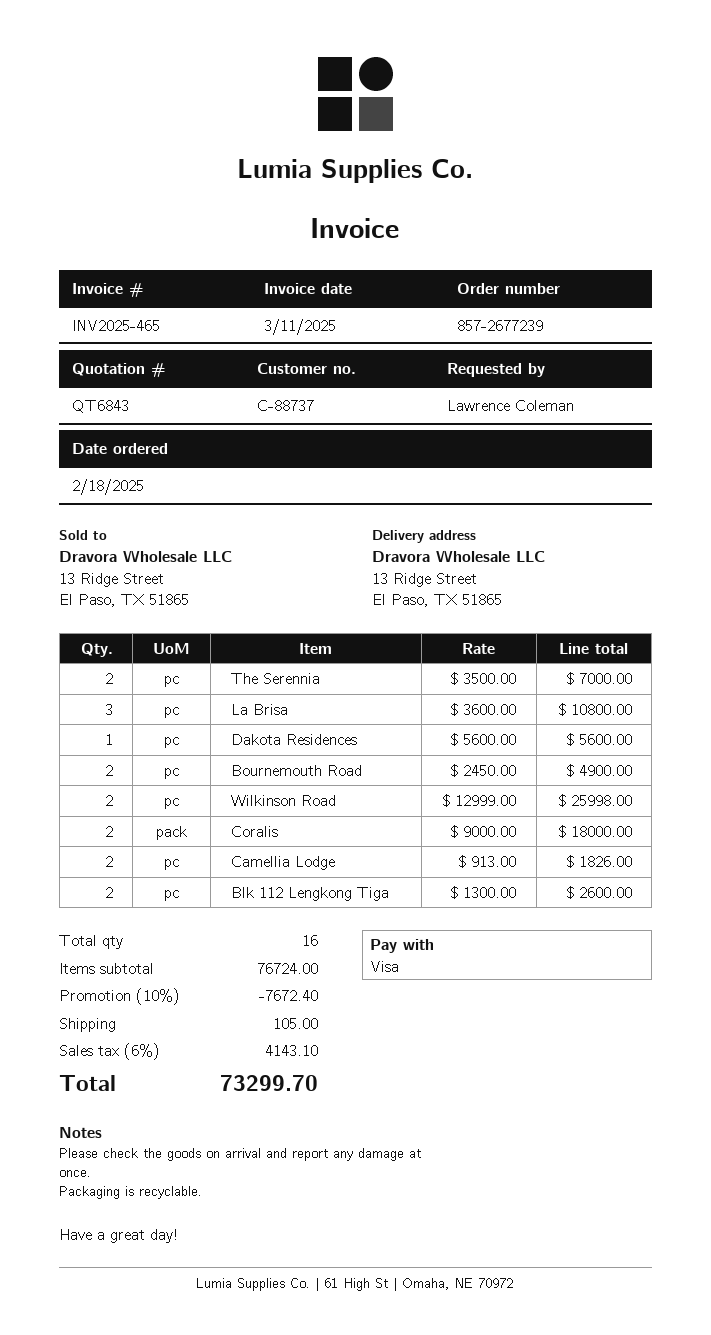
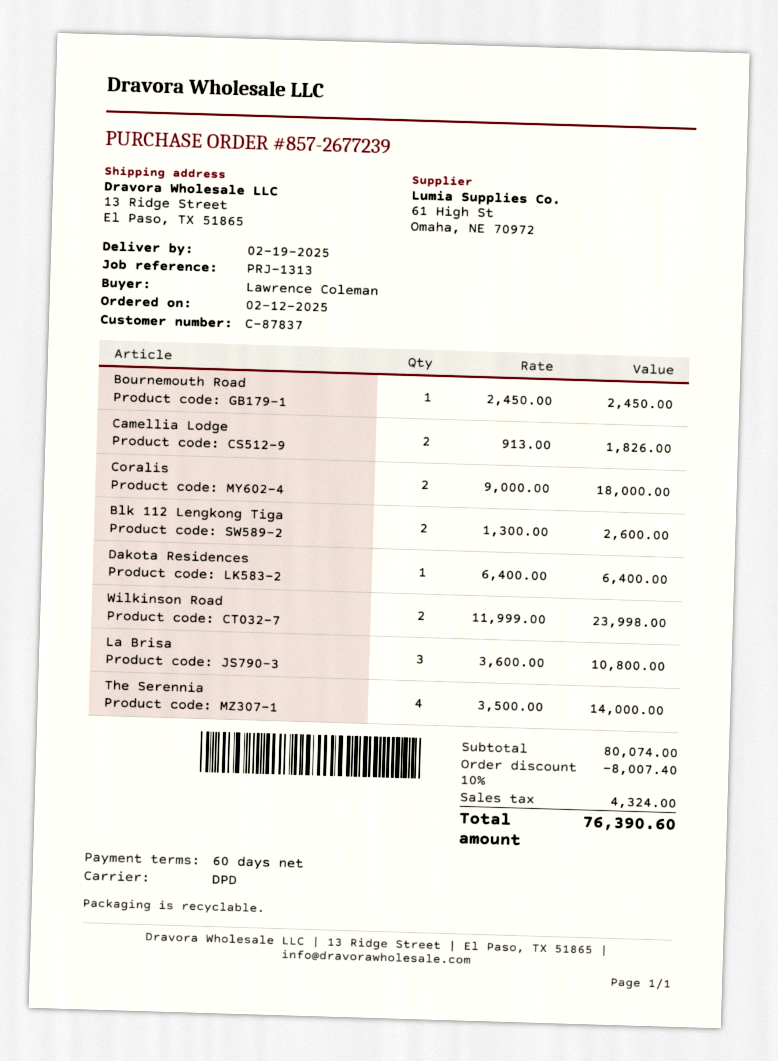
order date: 2025-02-18 -> 2025-02-12
customer number: C-88737 -> C-87837
The Serennia: 2 x 3500.00 = 7000.00 -> 4 x 3500.00 = 14000.00
Dakota Residences: 1 x 5600.00 = 5600.00 -> 1 x 6400.00 = 6400.00
Bournemouth Road: 2 x 2450.00 = 4900.00 -> 1 x 2450.00 = 2450.00
Wilkinson Road: 2 x 12999.00 = 25998.00 -> 2 x 11999.00 = 23998.00
subtotal: 76724.00 -> 80074.00
discount: 10% = 7672.40 -> 10% = 8007.40
shipping: 105.00 -> none
tax: 4143.10 -> 4324.00
total: 73299.70 -> 76390.60

